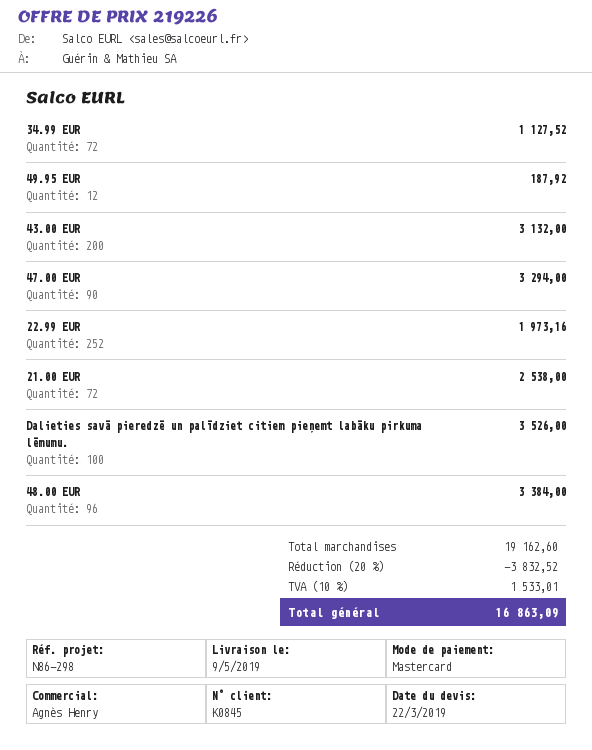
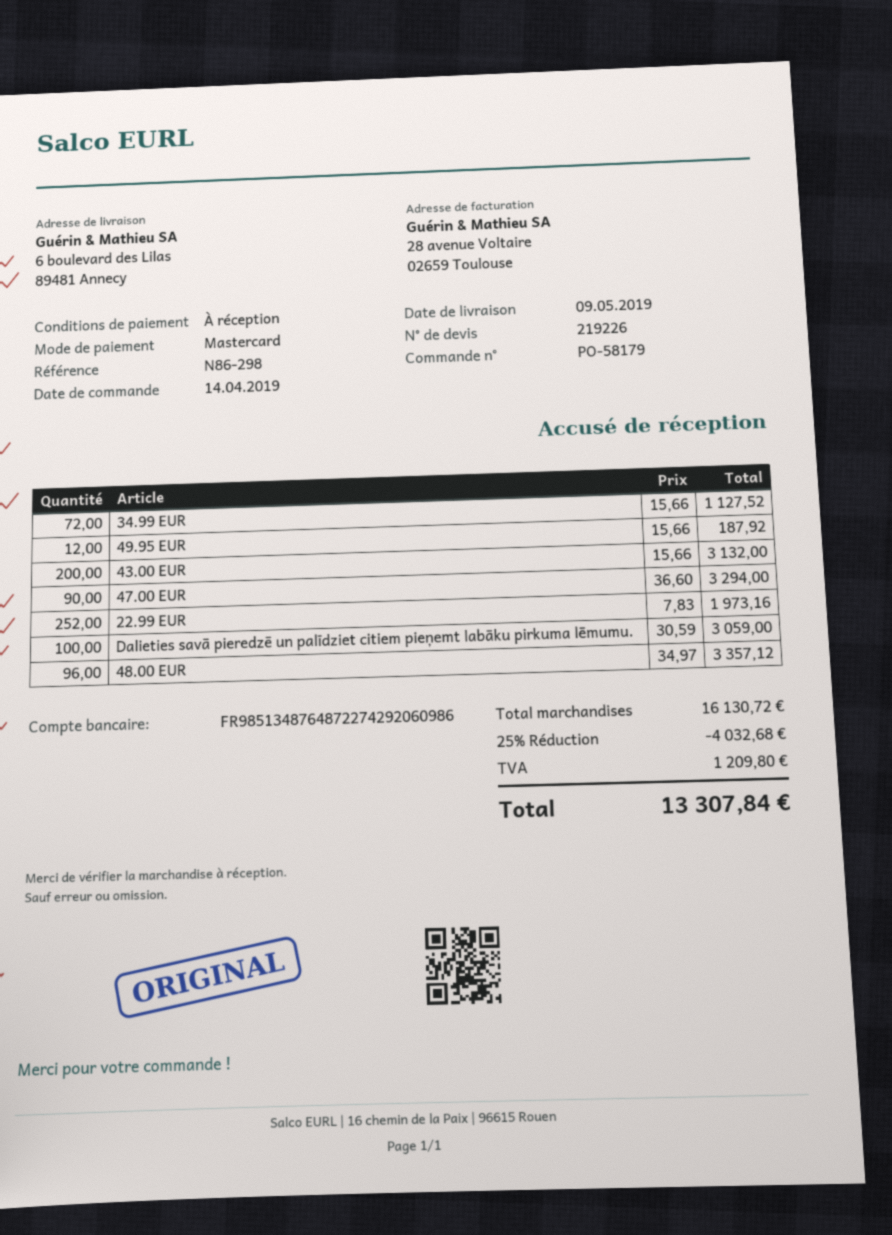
21.00 EUR: 72 for 2538.00 -> none
Dalieties savā pieredzē un palīdziet citiem pieņemt labāku pirkuma lēmumu.: 100 for 3526.00 -> 100 for 3059.00
48.00 EUR: 96 for 3384.00 -> 96 for 3357.12
subtotal: 19162.60 -> 16130.72
discount: 20% = 3832.52 -> 25% = 4032.68
tax: 1533.01 -> 1209.80
total: 16863.09 -> 13307.84

